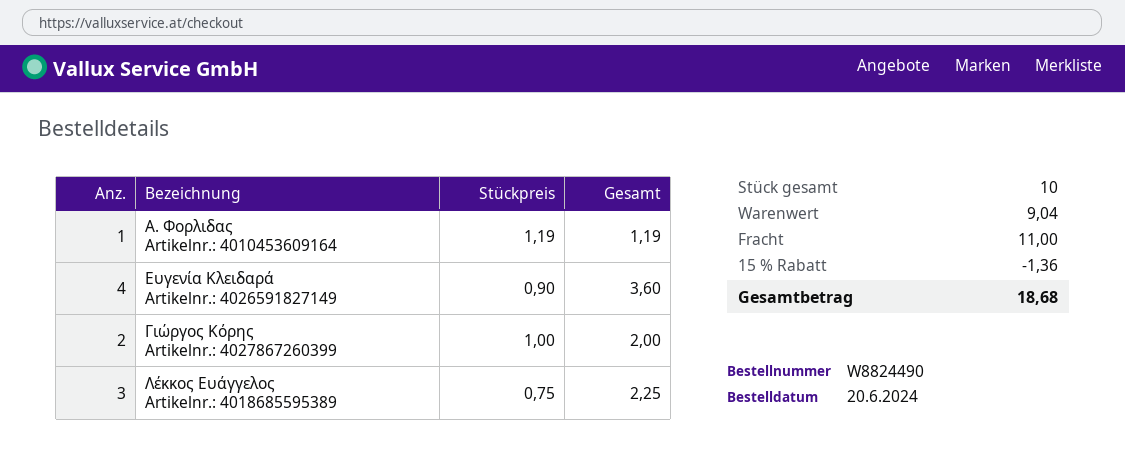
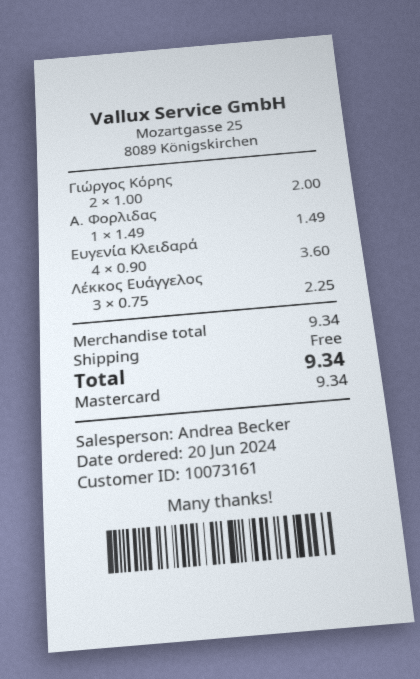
Α. Φορλιδας: 1 x 1.19 = 1.19 -> 1 x 1.49 = 1.49
subtotal: 9.04 -> 9.34
discount: 15% = 1.36 -> none
shipping: 11.00 -> 0.00
total: 18.68 -> 9.34

